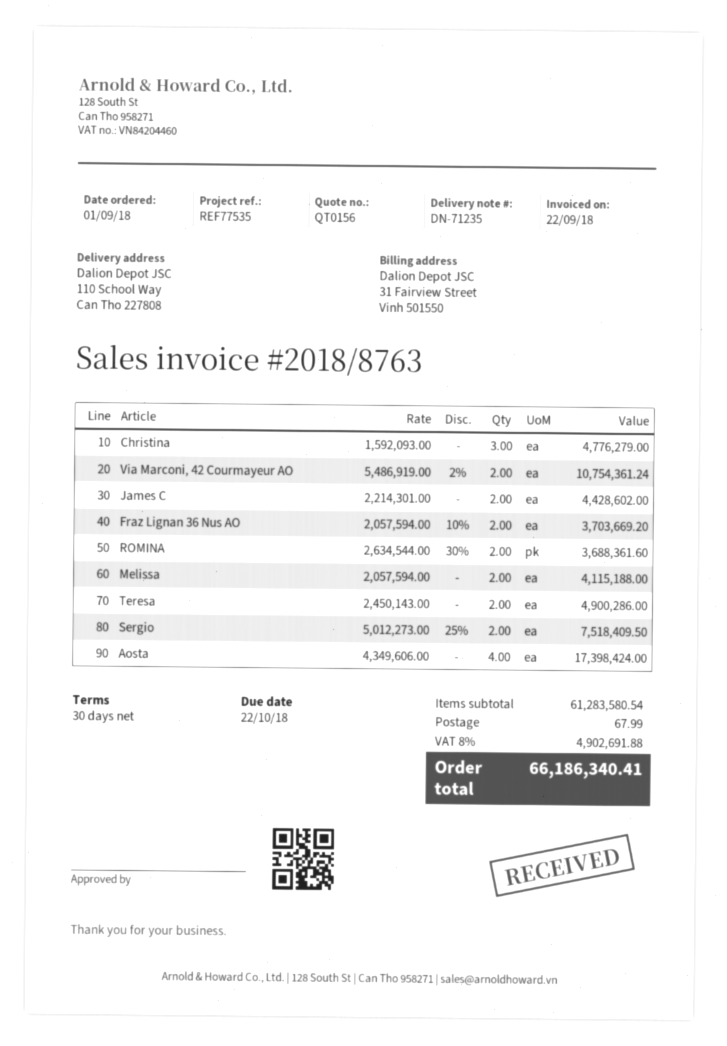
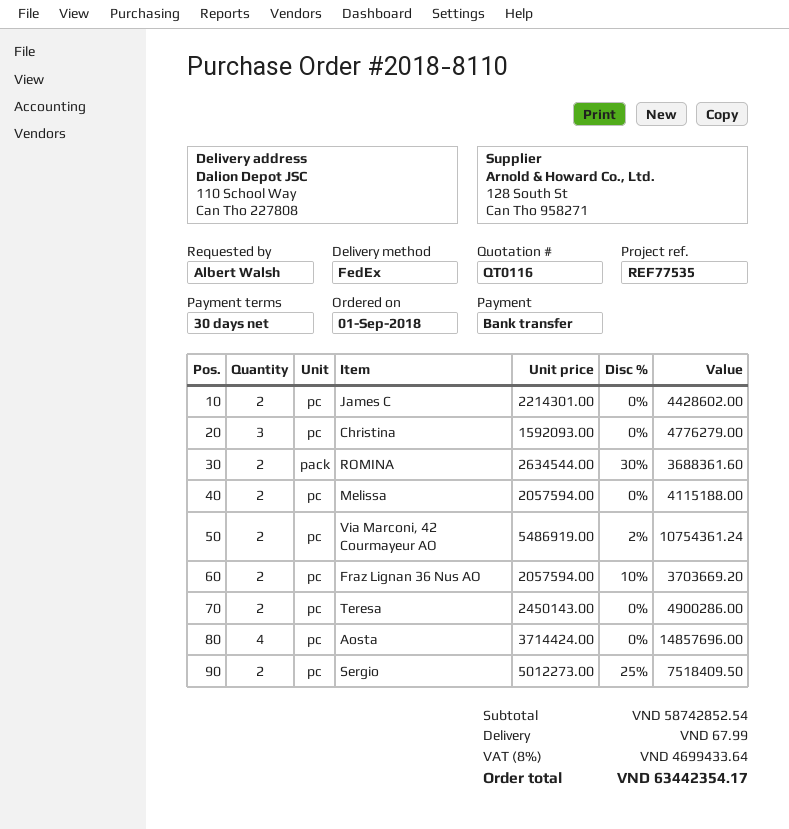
quote number: QT0156 -> QT0116
Aosta: 4 x 4349606.00 = 17398424.00 -> 4 x 3714424.00 = 14857696.00
subtotal: 61283580.54 -> 58742852.54
tax: 8% = 4902691.88 -> 8% = 4699433.64
total: 66186340.41 -> 63442354.17

